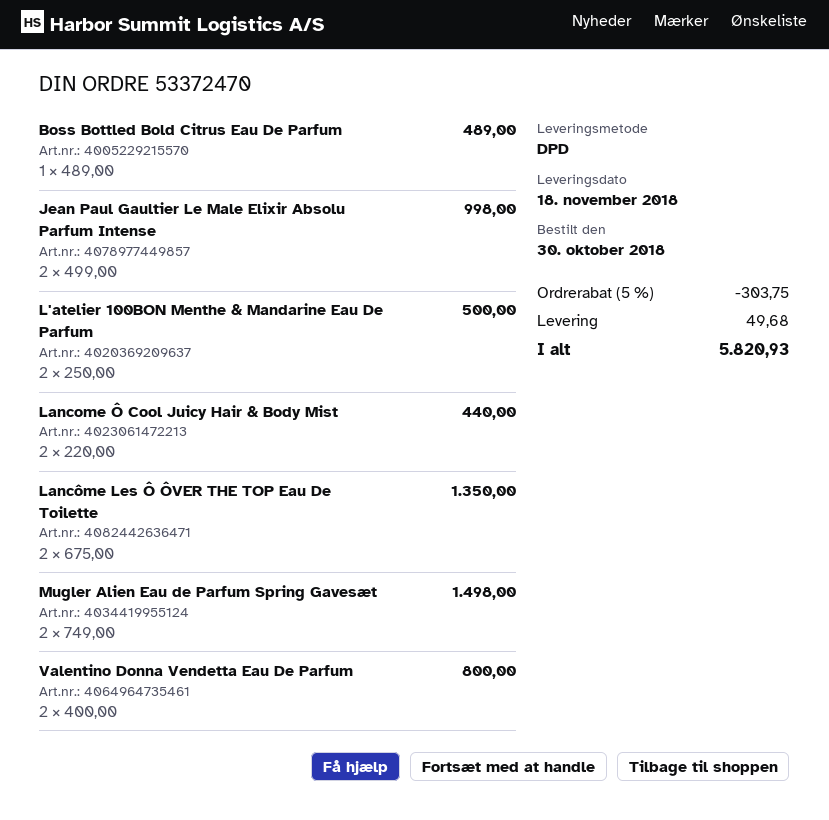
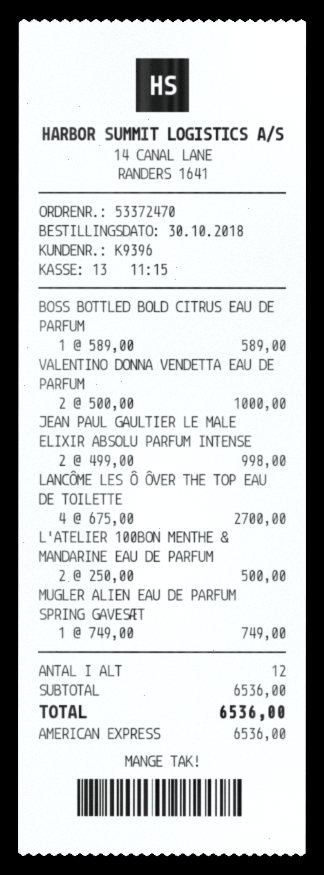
Boss Bottled Bold Citrus Eau De Parfum: 1 x 489.00 = 489.00 -> 1 x 589.00 = 589.00
Lancome Ô Cool Juicy Hair & Body Mist: 2 x 220.00 = 440.00 -> none
Lancôme Les Ô ÔVER THE TOP Eau De Toilette: 2 x 675.00 = 1350.00 -> 4 x 675.00 = 2700.00
Mugler Alien Eau de Parfum Spring Gavesæt: 2 x 749.00 = 1498.00 -> 1 x 749.00 = 749.00
Valentino Donna Vendetta Eau De Parfum: 2 x 400.00 = 800.00 -> 2 x 500.00 = 1000.00
discount: 5% = 303.75 -> none
shipping: 49.68 -> none
total: 5820.93 -> 6536.00

